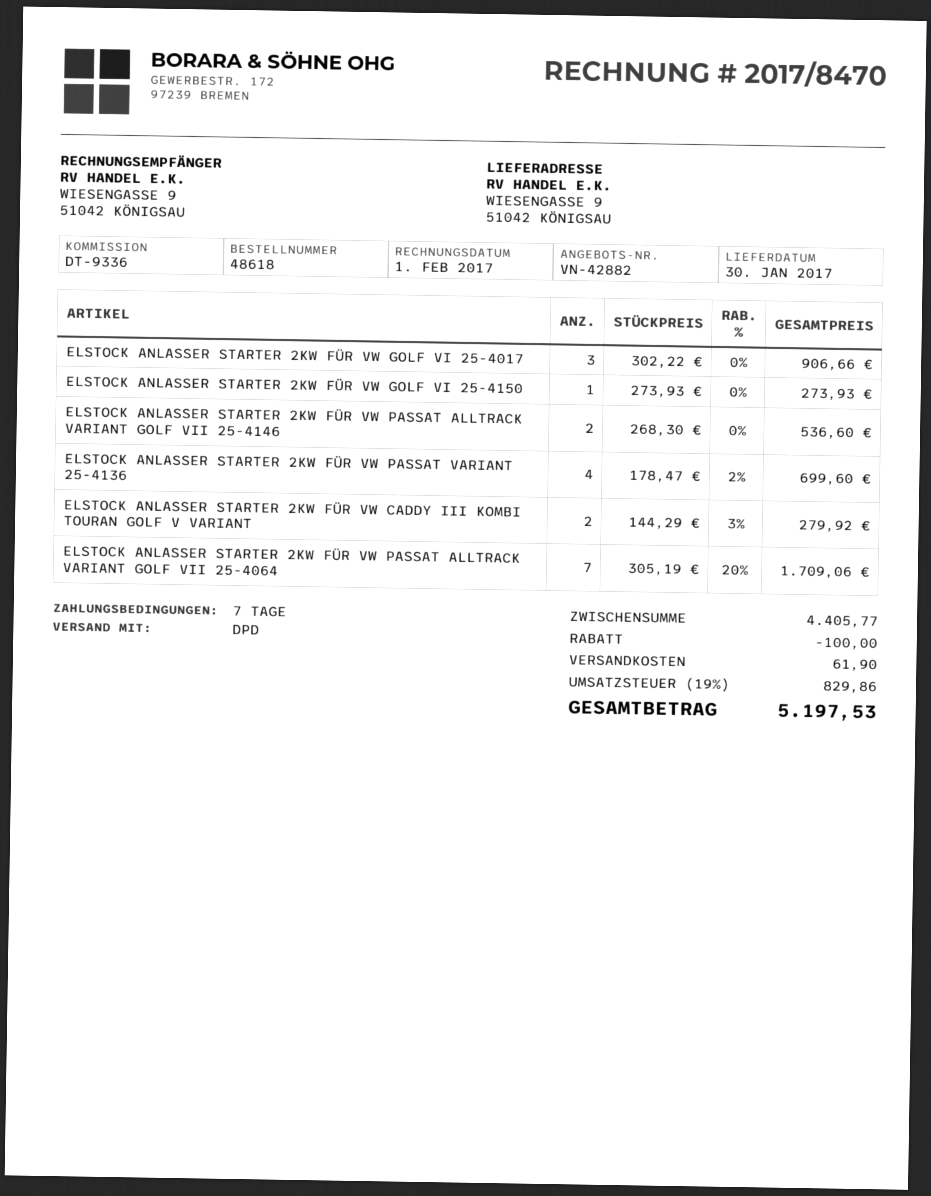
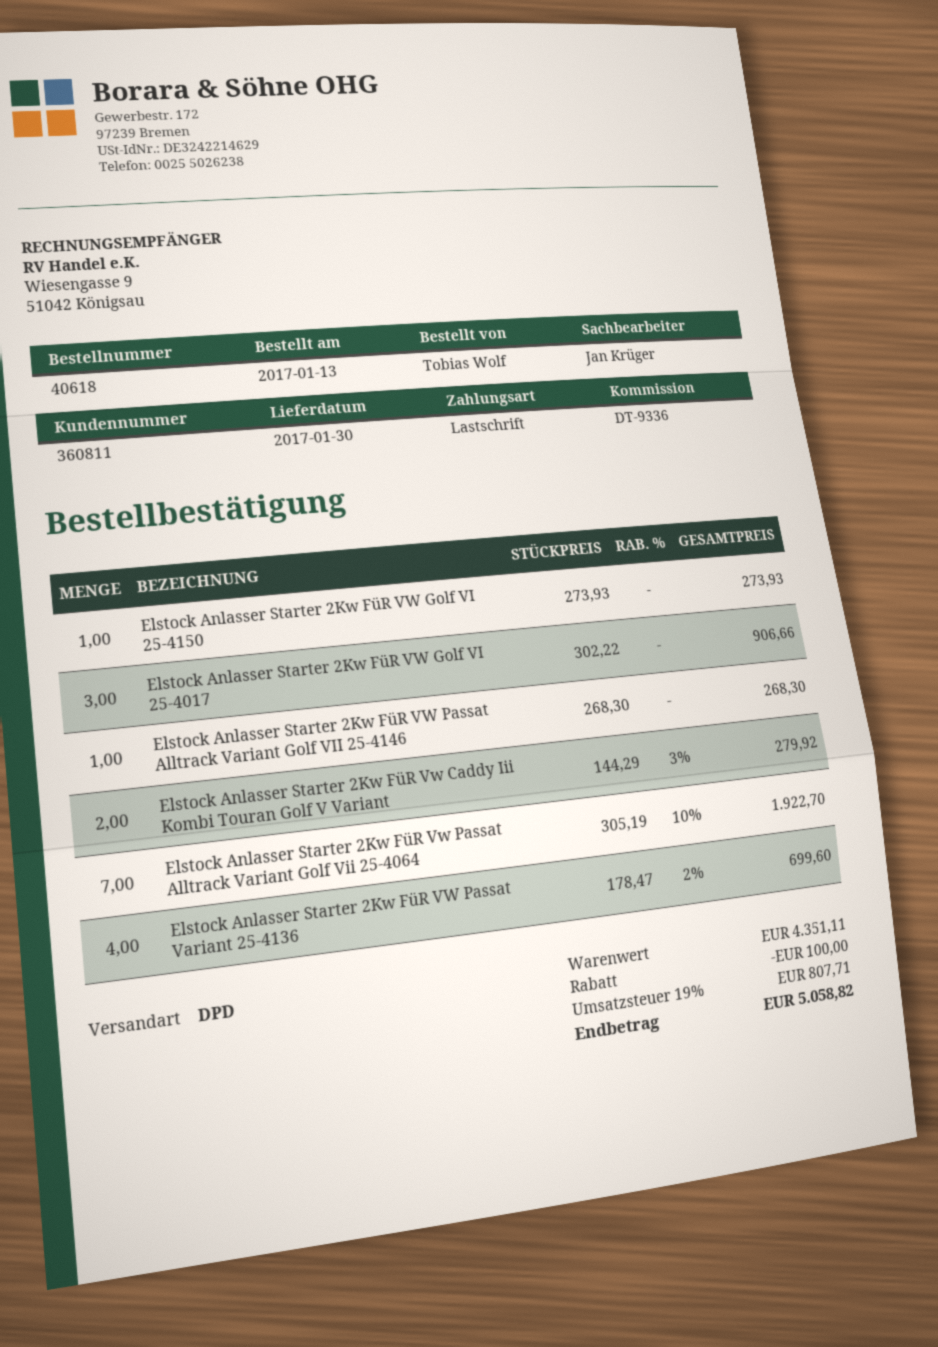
order number: 48618 -> 40618
ELSTOCK ANLASSER STARTER 2KW FÜR VW PASSAT ALLTRACK VARIANT GOLF VII 25-4146: 2 x 268.30 = 536.60 -> 1 x 268.30 = 268.30
ELSTOCK ANLASSER STARTER 2KW FÜR VW PASSAT ALLTRACK VARIANT GOLF VII 25-4064: 7 x 305.19 - 20% = 1709.06 -> 7 x 305.19 - 10% = 1922.70
subtotal: 4405.77 -> 4351.11
shipping: 61.90 -> none
tax: 19% = 829.86 -> 19% = 807.71
total: 5197.53 -> 5058.82

